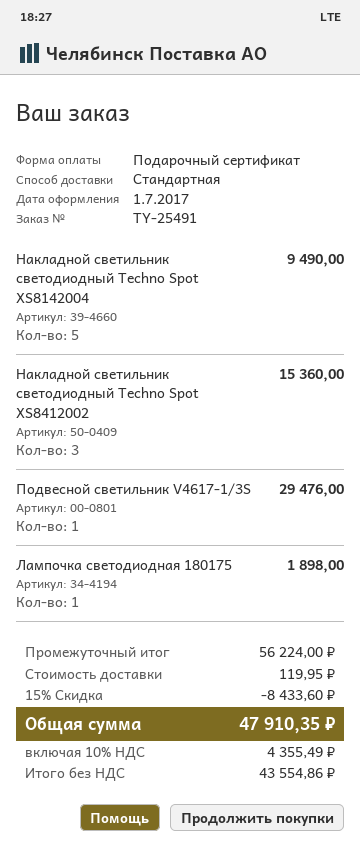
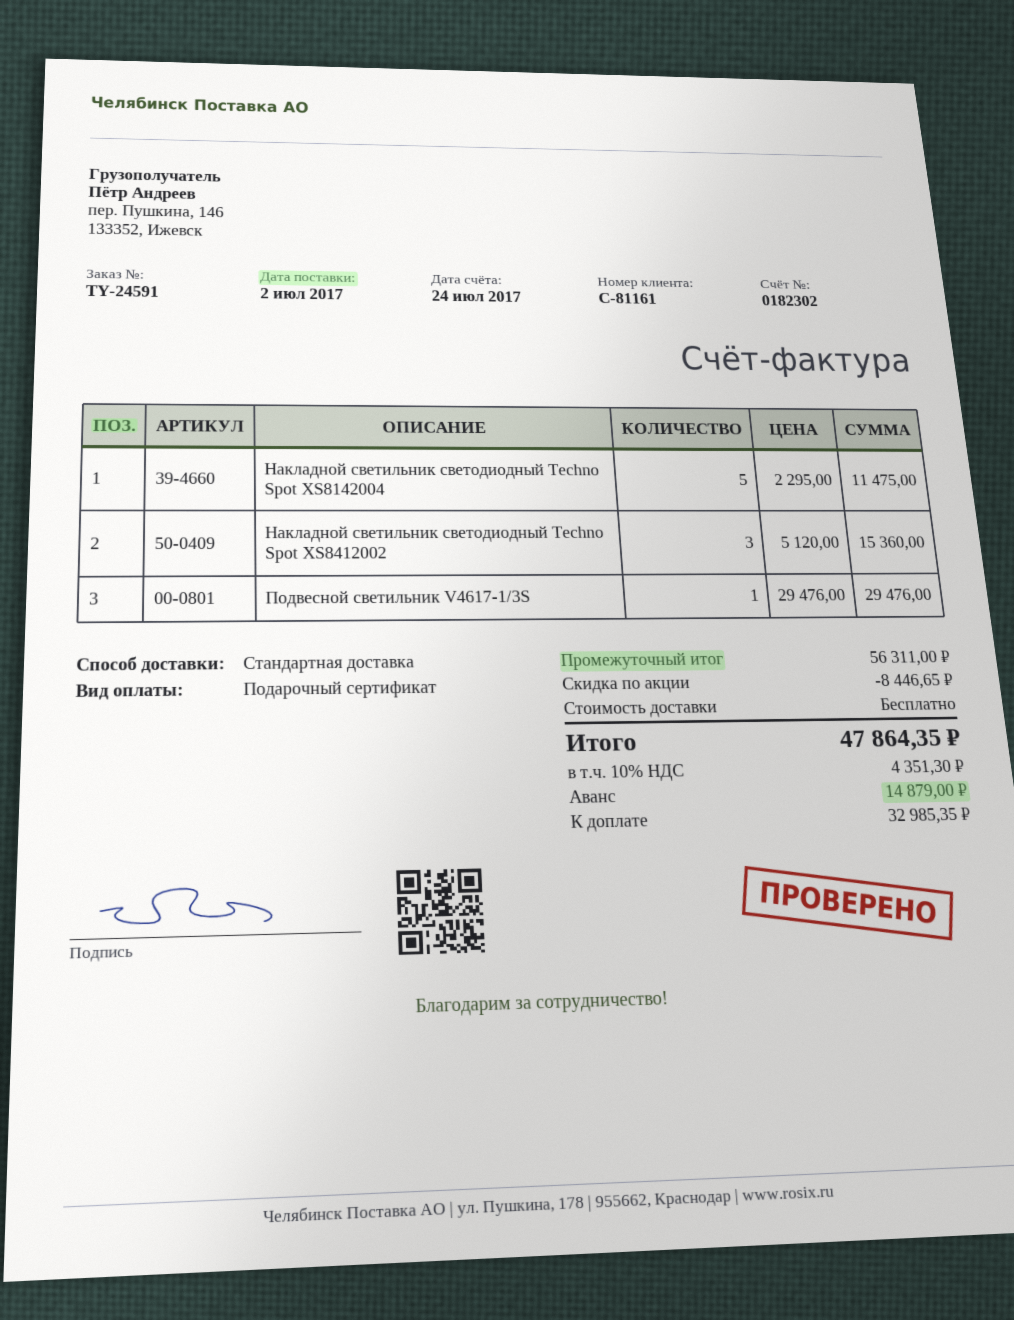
order number: TY-25491 -> TY-24591
Накладной светильник светодиодный Techno Spot XS8142004: 5 for 9490.00 -> 5 for 11475.00
Лампочка светодиодная 180175: 1 for 1898.00 -> none
subtotal: 56224.00 -> 56311.00
discount: 8433.60 -> 8446.65
shipping: 119.95 -> 0.00
tax: 10% = 4355.49 -> 10% = 4351.30
total: 47910.35 -> 47864.35

